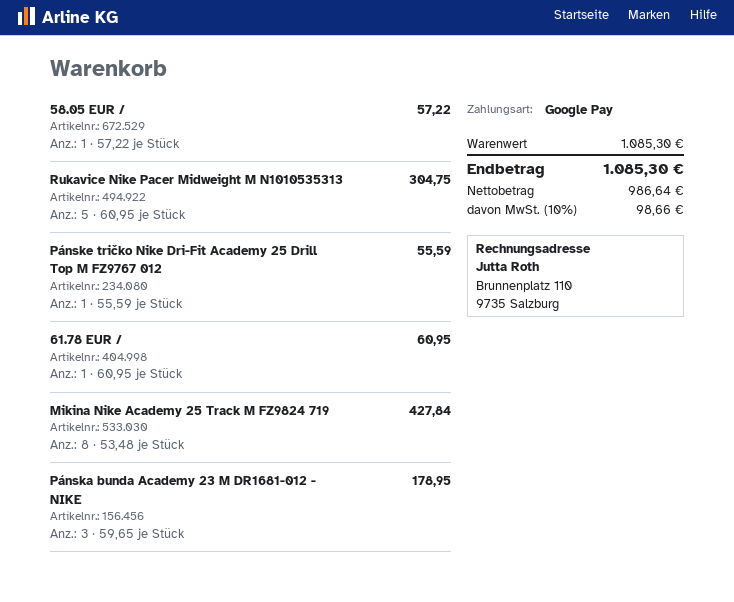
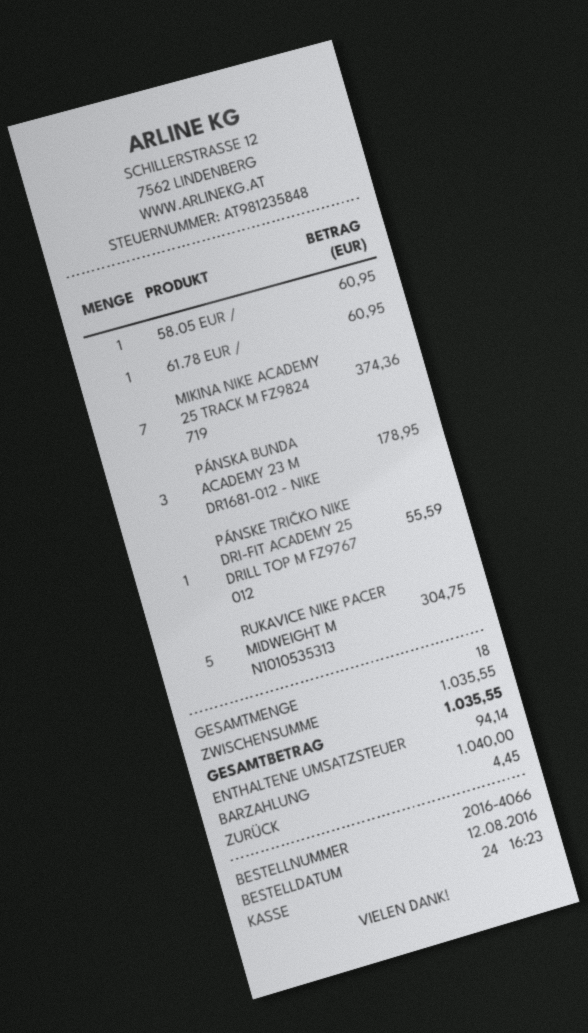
payment method: Google Pay -> cash
58.05 EUR /: 1 for 57.22 -> 1 for 60.95
Mikina Nike Academy 25 Track M FZ9824 719: 8 for 427.84 -> 7 for 374.36
subtotal: 1085.30 -> 1035.55
tax: 98.66 -> 94.14
total: 1085.30 -> 1035.55

